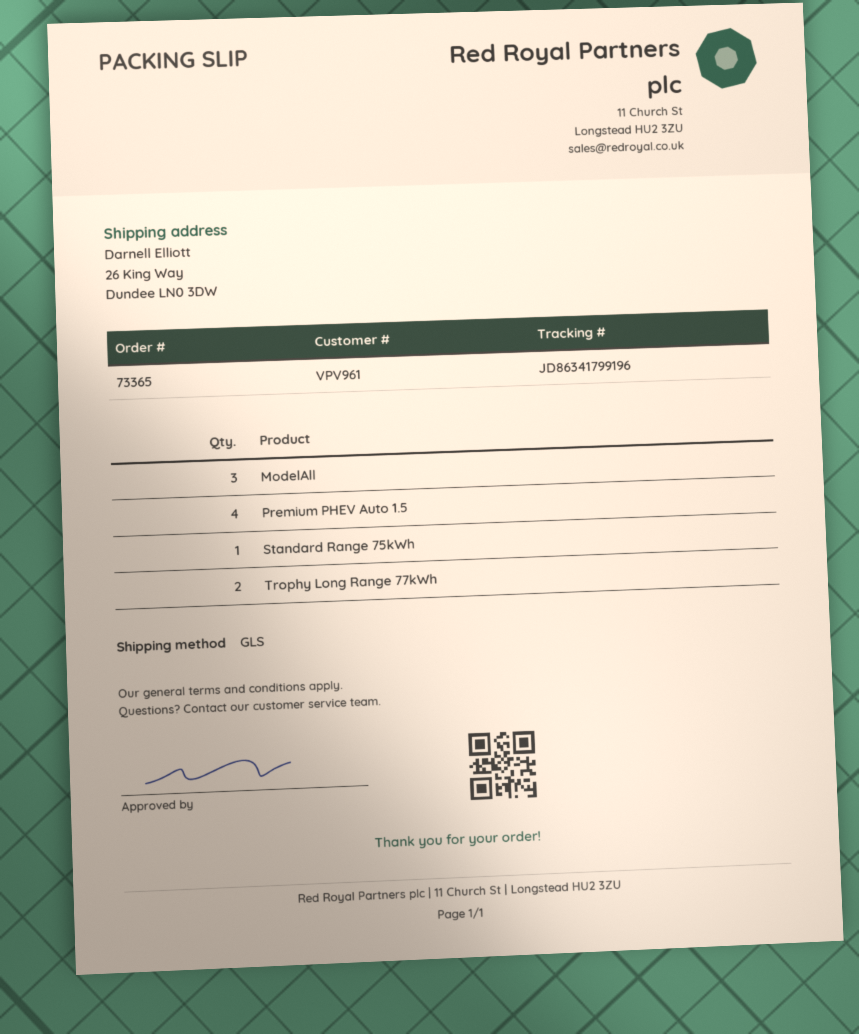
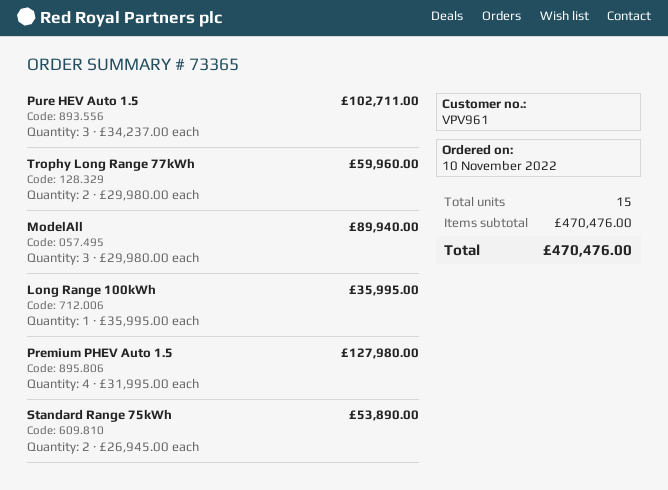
Standard Range 75kWh: 1 -> 2
Pure HEV Auto 1.5: none -> 3
Long Range 100kWh: none -> 1

